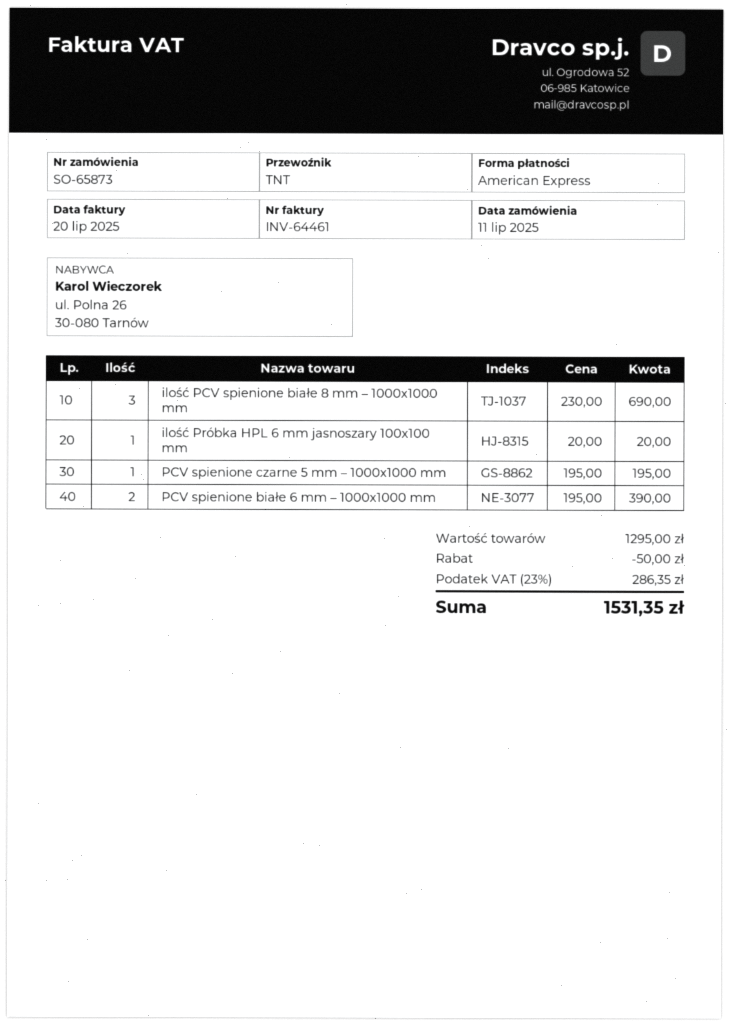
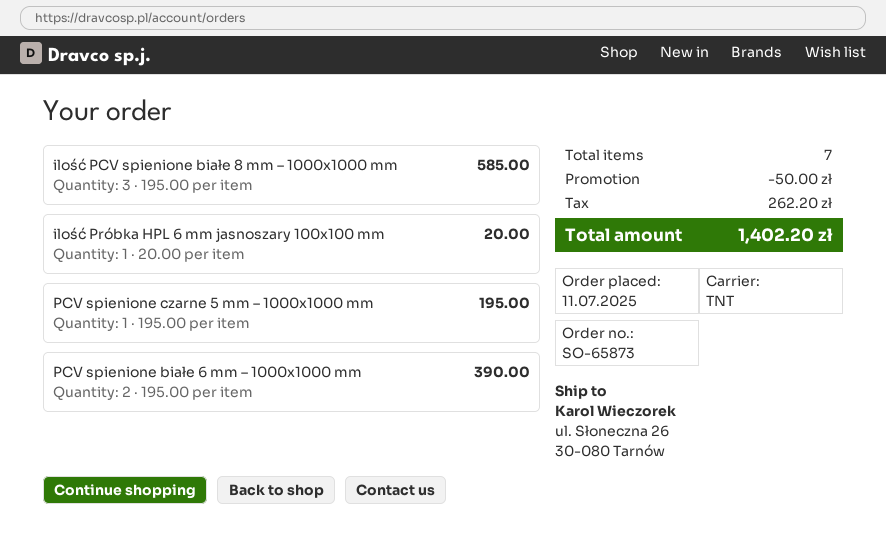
ilość PCV spienione białe 8 mm – 1000x1000 mm: 3 x 230.00 = 690.00 -> 3 x 195.00 = 585.00
tax: 286.35 -> 262.20
total: 1531.35 -> 1402.20

